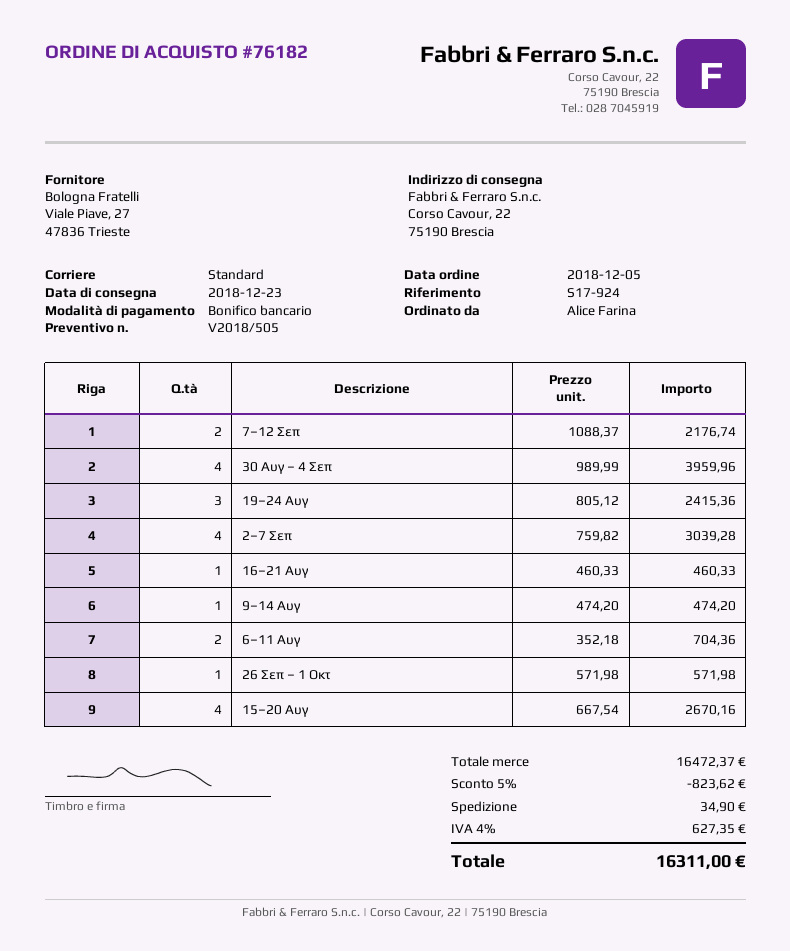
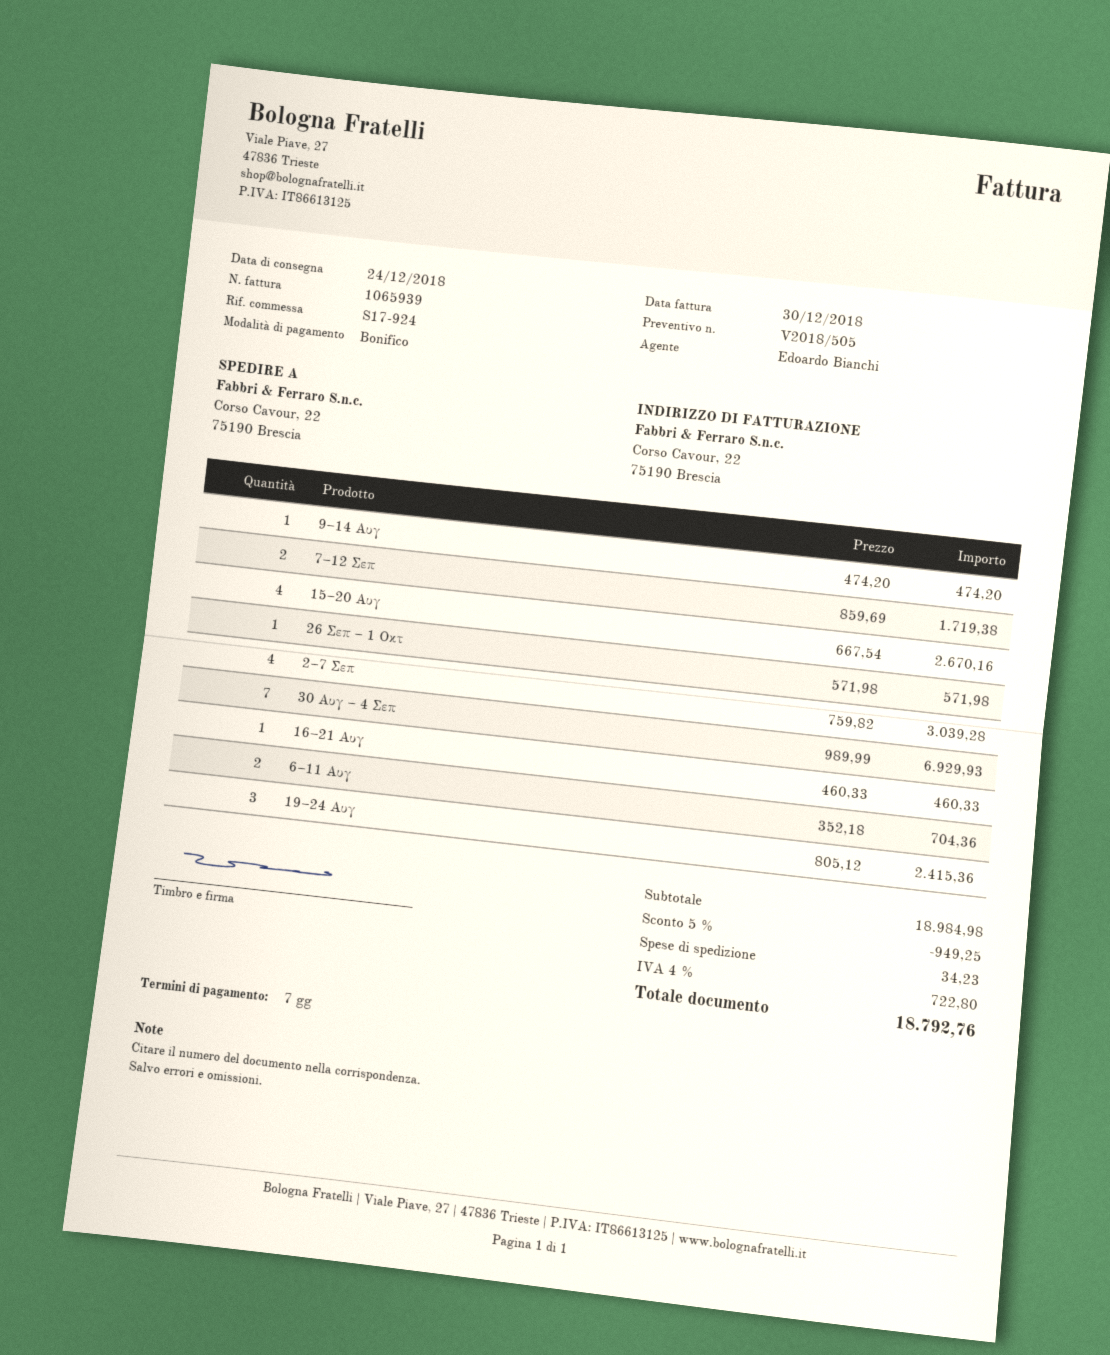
delivery date: 2018-12-23 -> 2018-12-24
7–12 Σεπ: 2 x 1088.37 = 2176.74 -> 2 x 859.69 = 1719.38
30 Αυγ – 4 Σεπ: 4 x 989.99 = 3959.96 -> 7 x 989.99 = 6929.93
subtotal: 16472.37 -> 18984.98
discount: 5% = 823.62 -> 5% = 949.25
shipping: 34.90 -> 34.23
tax: 4% = 627.35 -> 4% = 722.80
total: 16311.00 -> 18792.76

